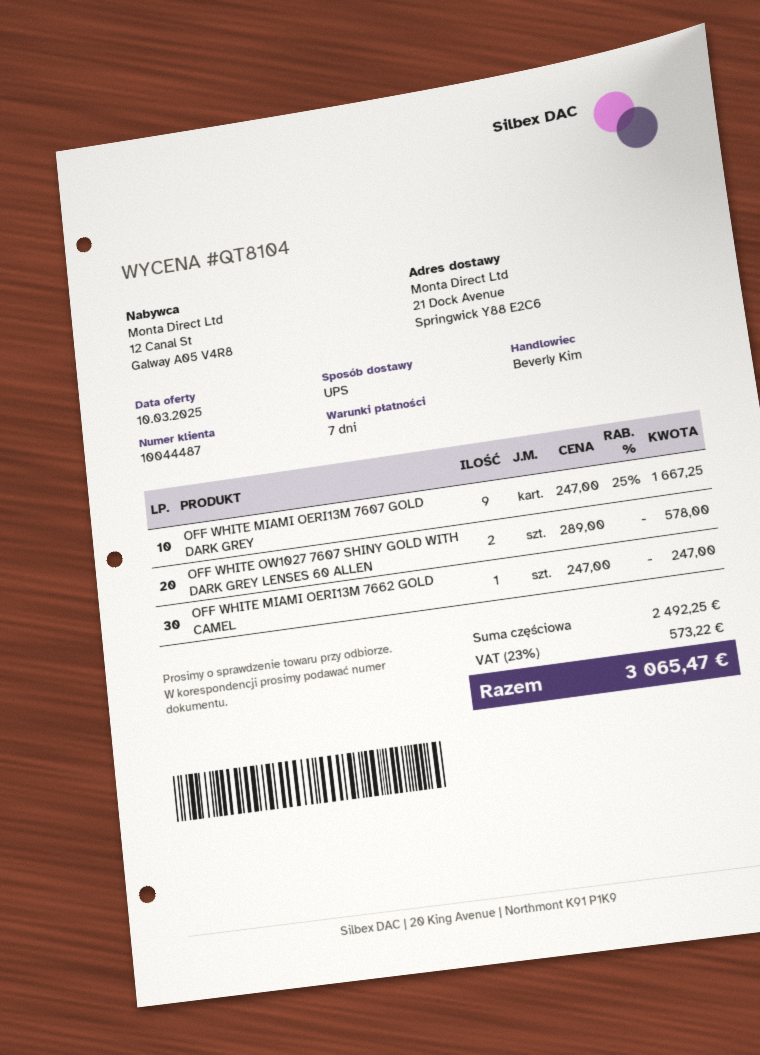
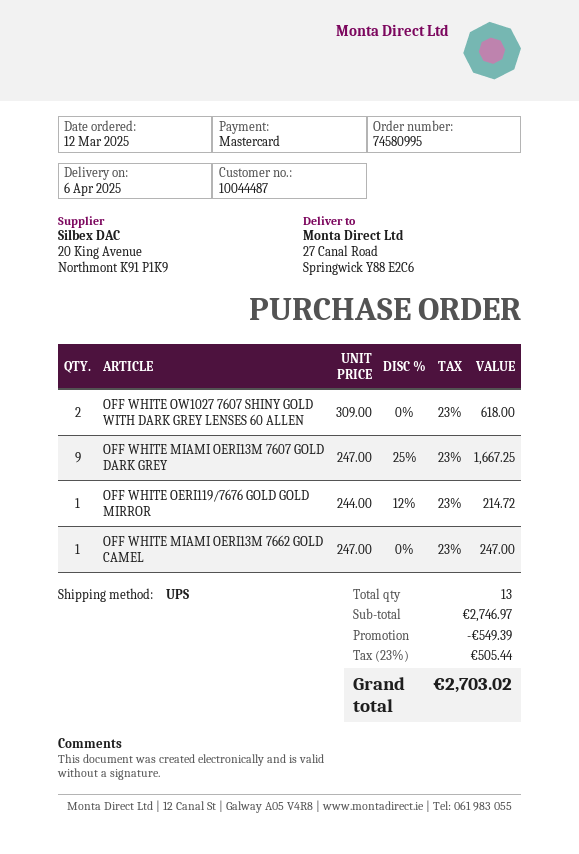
ship to: 21 Dock Avenue, Springwick Y88 E2C6 -> 27 Canal Road, Springwick Y88 E2C6
OFF WHITE OW1027 7607 SHINY GOLD WITH DARK GREY LENSES 60 ALLEN: 2 x 289.00 = 578.00 -> 2 x 309.00 = 618.00
OFF WHITE OERI119/7676 GOLD GOLD MIRROR: none -> 1 x 244.00 - 12% = 214.72
subtotal: 2492.25 -> 2746.97
discount: none -> 549.39
tax: 23% = 573.22 -> 23% = 505.44
total: 3065.47 -> 2703.02

